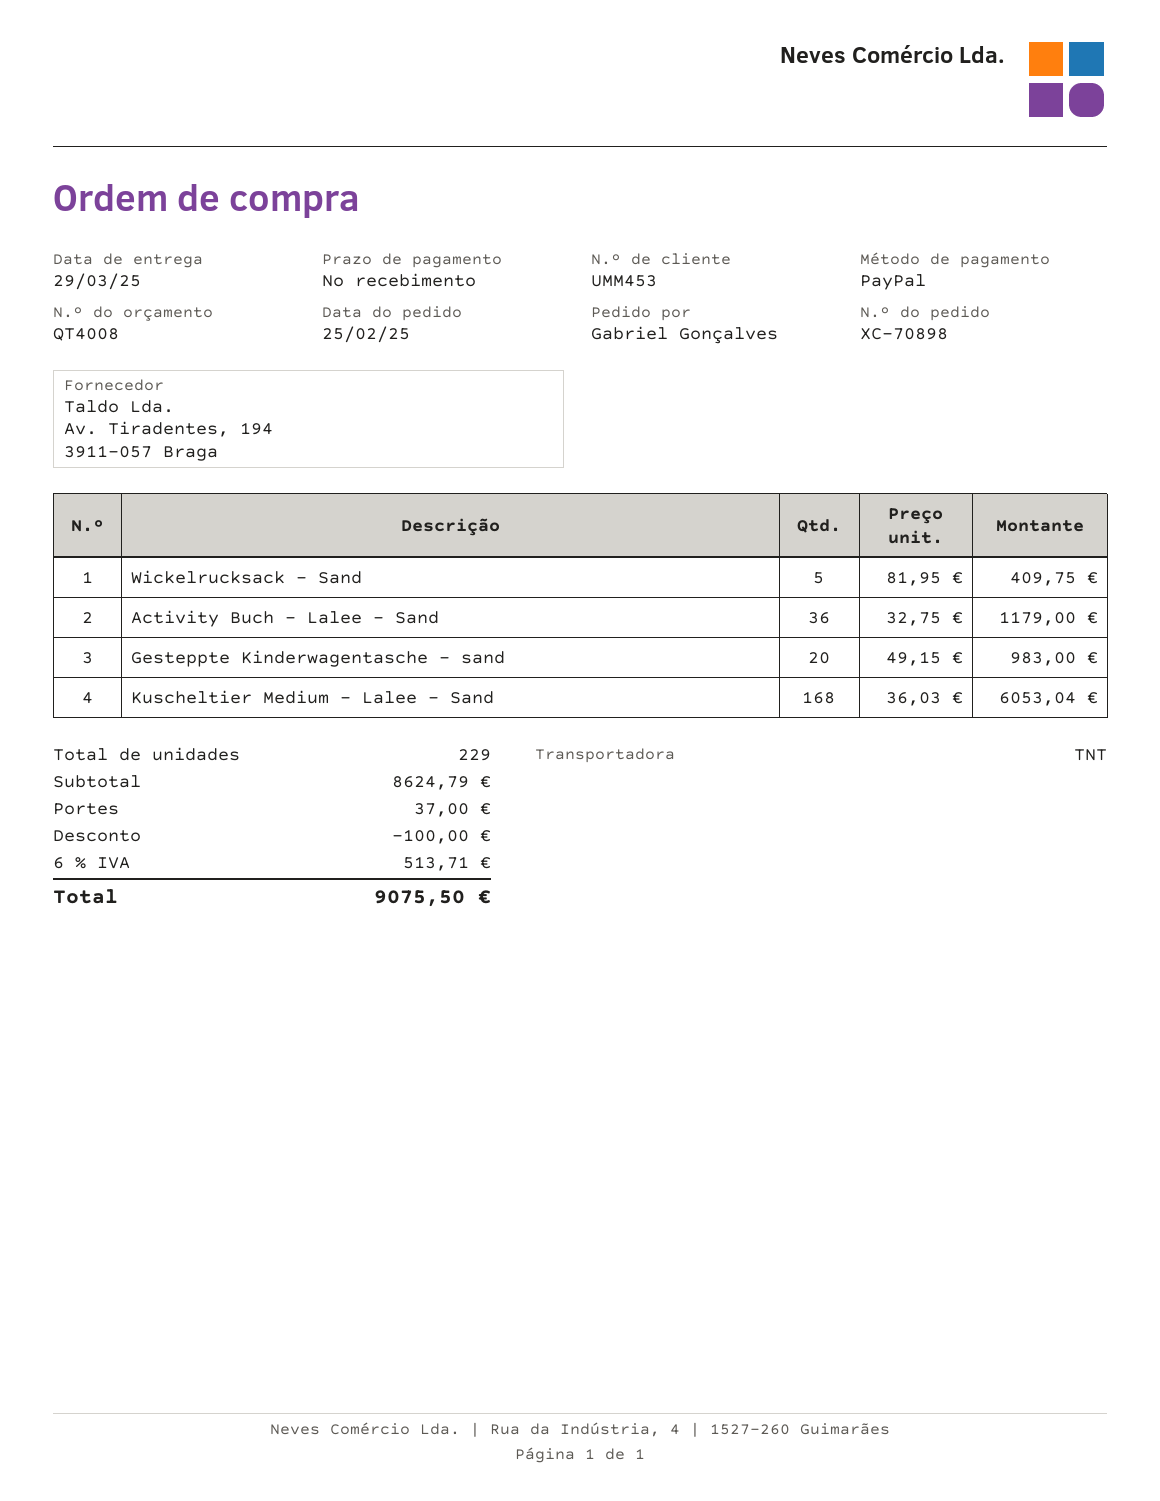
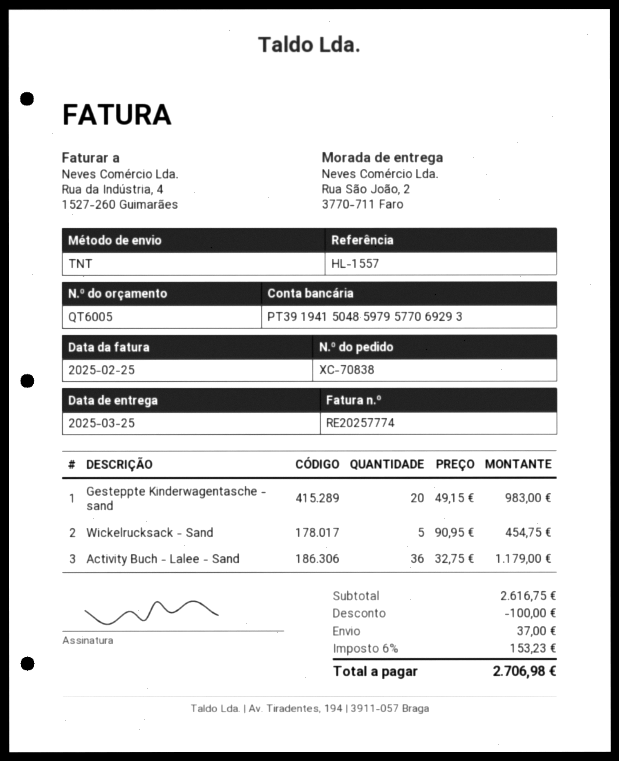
quote number: QT4008 -> QT6005
order number: XC-70898 -> XC-70838
delivery date: 2025-03-29 -> 2025-03-25
Wickelrucksack - Sand: 5 x 81.95 = 409.75 -> 5 x 90.95 = 454.75
Kuscheltier Medium - Lalee - Sand: 168 x 36.03 = 6053.04 -> none
subtotal: 8624.79 -> 2616.75
tax: 6% = 513.71 -> 6% = 153.23
total: 9075.50 -> 2706.98

